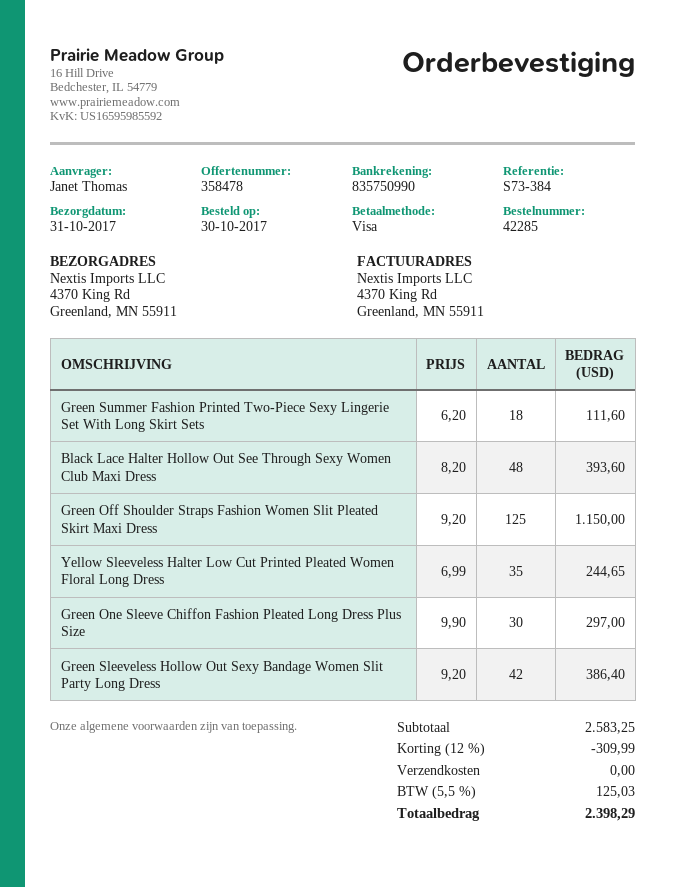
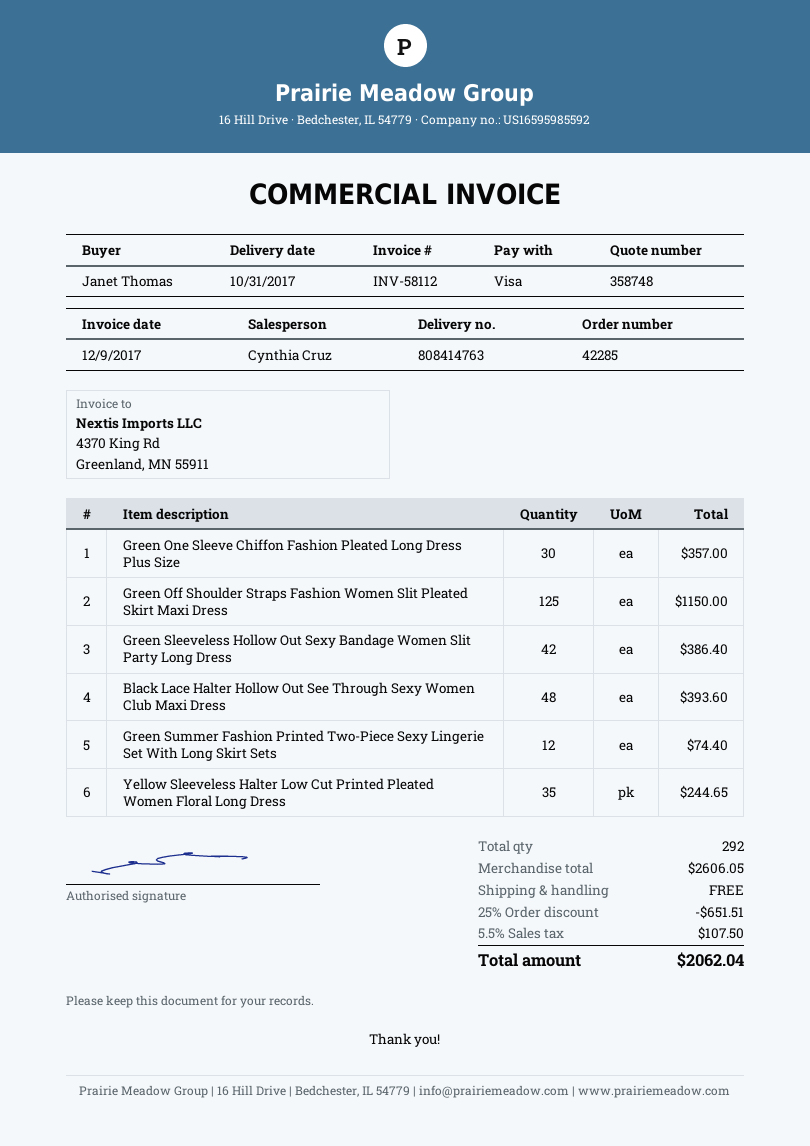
quote number: 358478 -> 358748
Green Summer Fashion Printed Two-Piece Sexy Lingerie Set With Long Skirt Sets: 18 for 111.60 -> 12 for 74.40
Green One Sleeve Chiffon Fashion Pleated Long Dress Plus Size: 30 for 297.00 -> 30 for 357.00
subtotal: 2583.25 -> 2606.05
discount: 12% = 309.99 -> 25% = 651.51
tax: 5.5% = 125.03 -> 5.5% = 107.50
total: 2398.29 -> 2062.04

